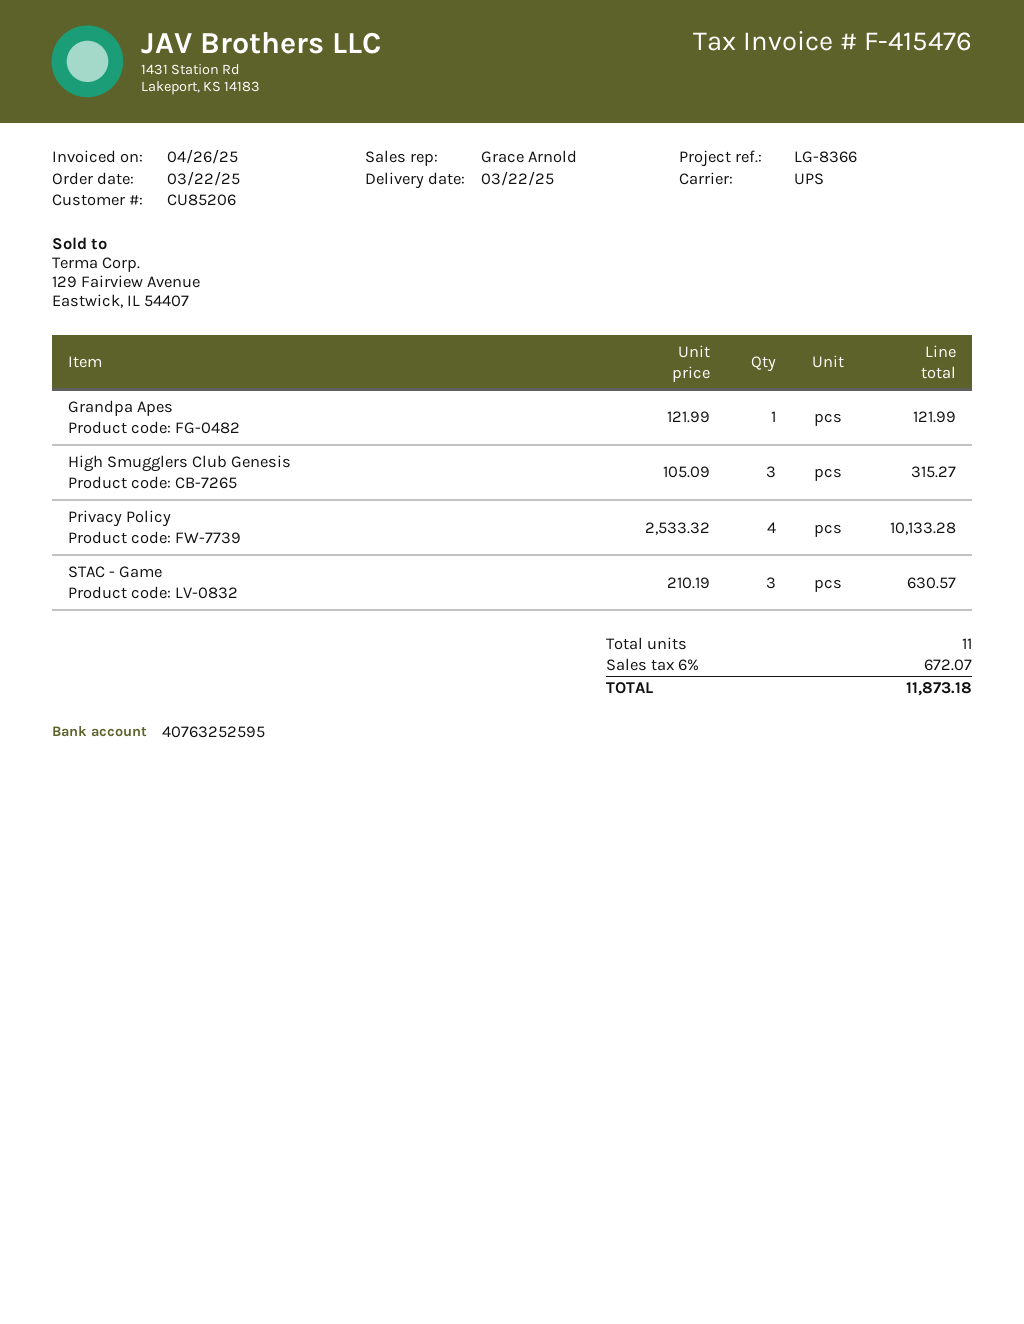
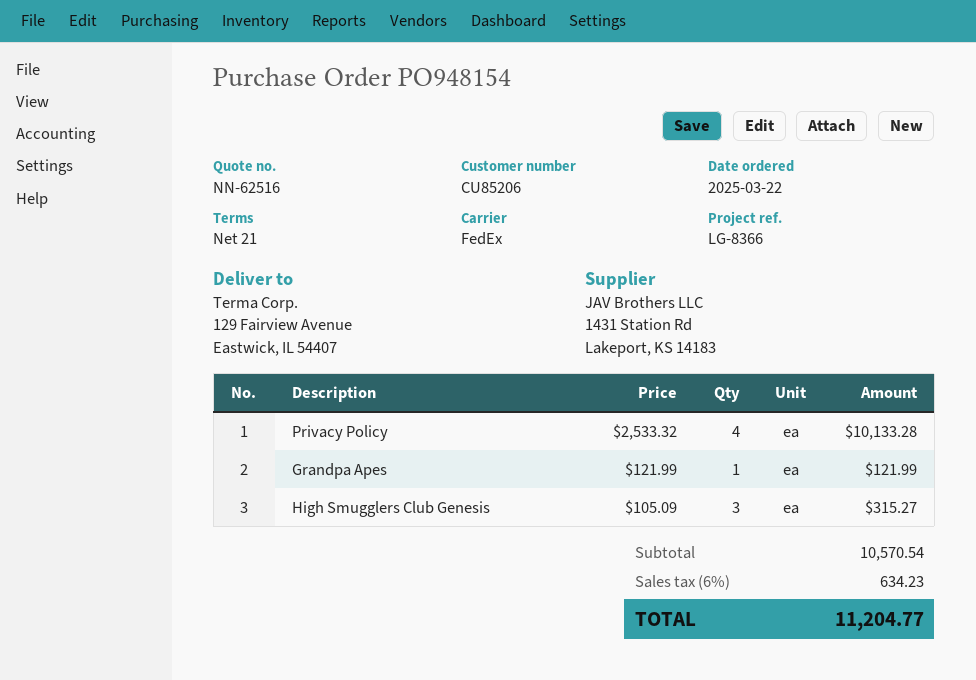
shipping method: UPS -> FedEx
STAC - Game: 3 x 210.19 = 630.57 -> none
tax: 6% = 672.07 -> 6% = 634.23
total: 11873.18 -> 11204.77

